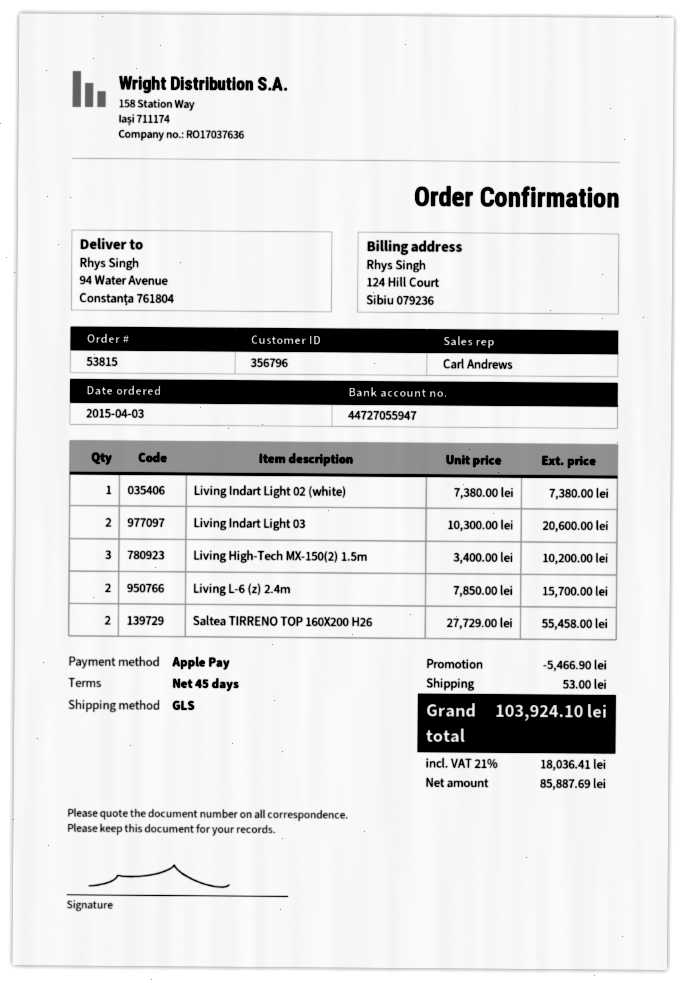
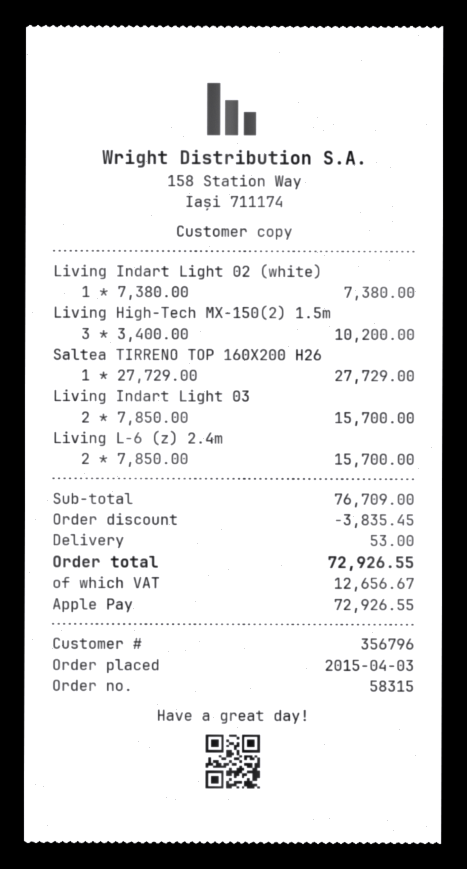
order number: 53815 -> 58315
Living Indart Light 03: 2 x 10300.00 = 20600.00 -> 2 x 7850.00 = 15700.00
Saltea TIRRENO TOP 160X200 H26: 2 x 27729.00 = 55458.00 -> 1 x 27729.00 = 27729.00
discount: 5466.90 -> 3835.45
tax: 18036.41 -> 12656.67
total: 103924.10 -> 72926.55

